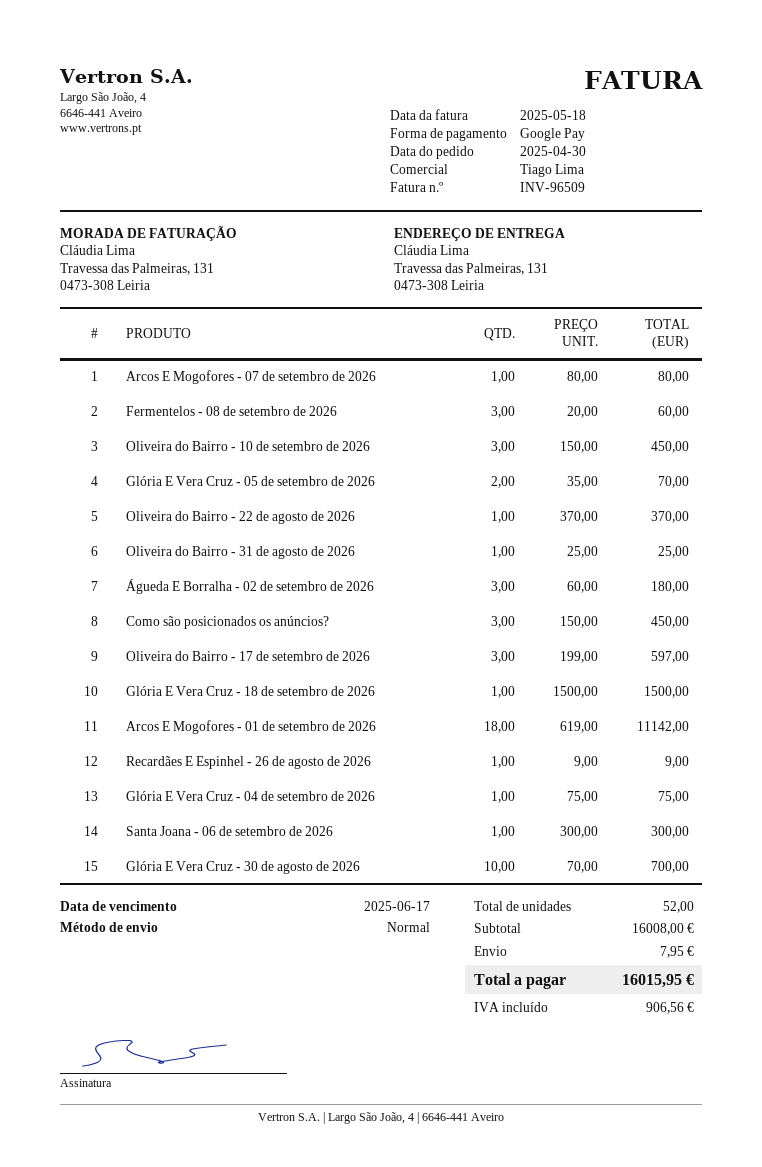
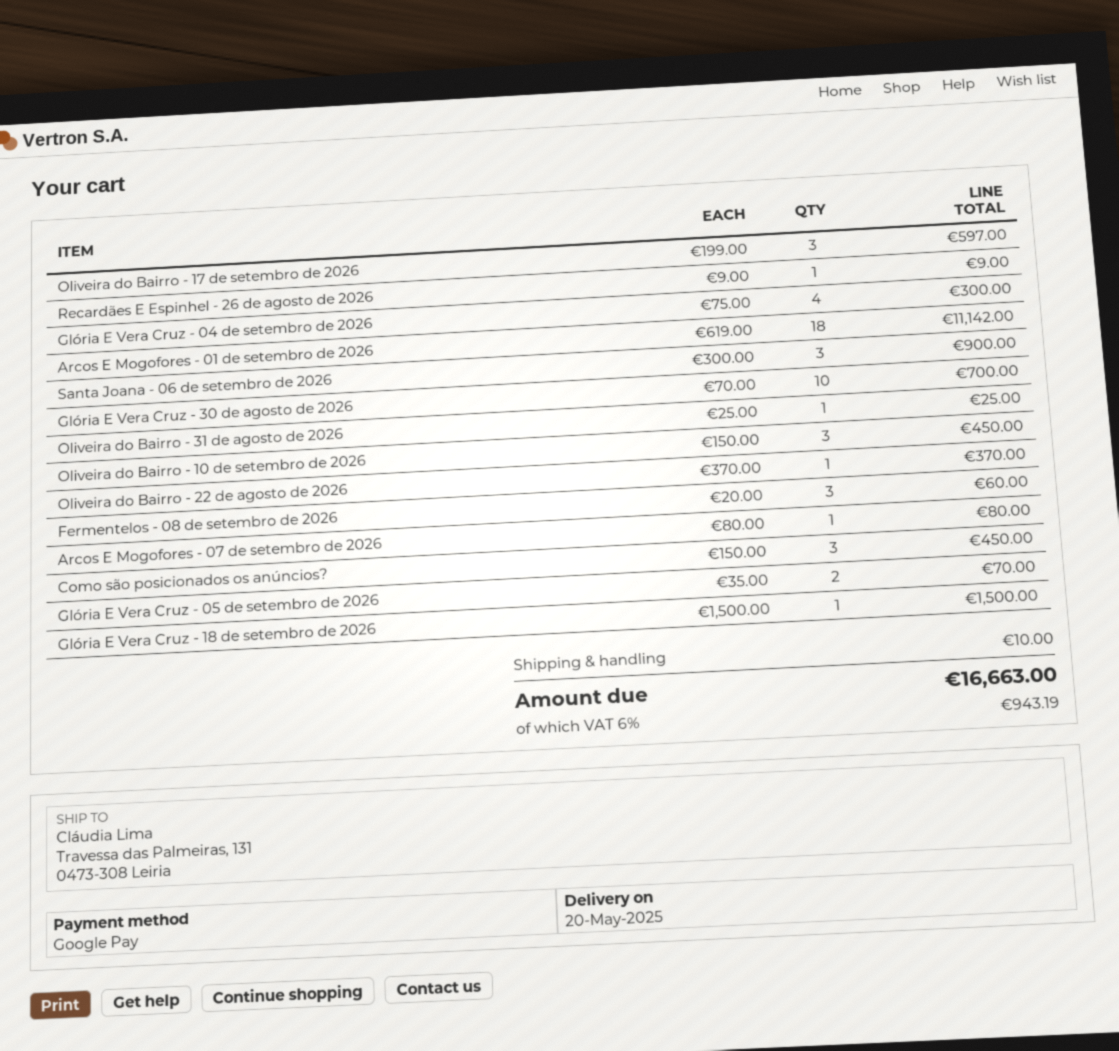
Águeda E Borralha - 02 de setembro de 2026: 3 x 60.00 = 180.00 -> none
Glória E Vera Cruz - 04 de setembro de 2026: 1 x 75.00 = 75.00 -> 4 x 75.00 = 300.00
Santa Joana - 06 de setembro de 2026: 1 x 300.00 = 300.00 -> 3 x 300.00 = 900.00
shipping: 7.95 -> 10.00
tax: 906.56 -> 943.19
total: 16015.95 -> 16663.00

